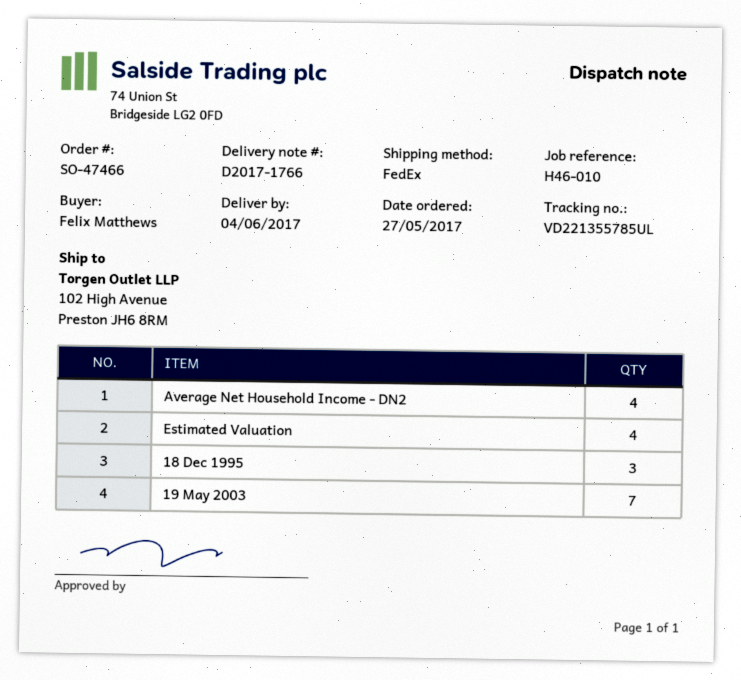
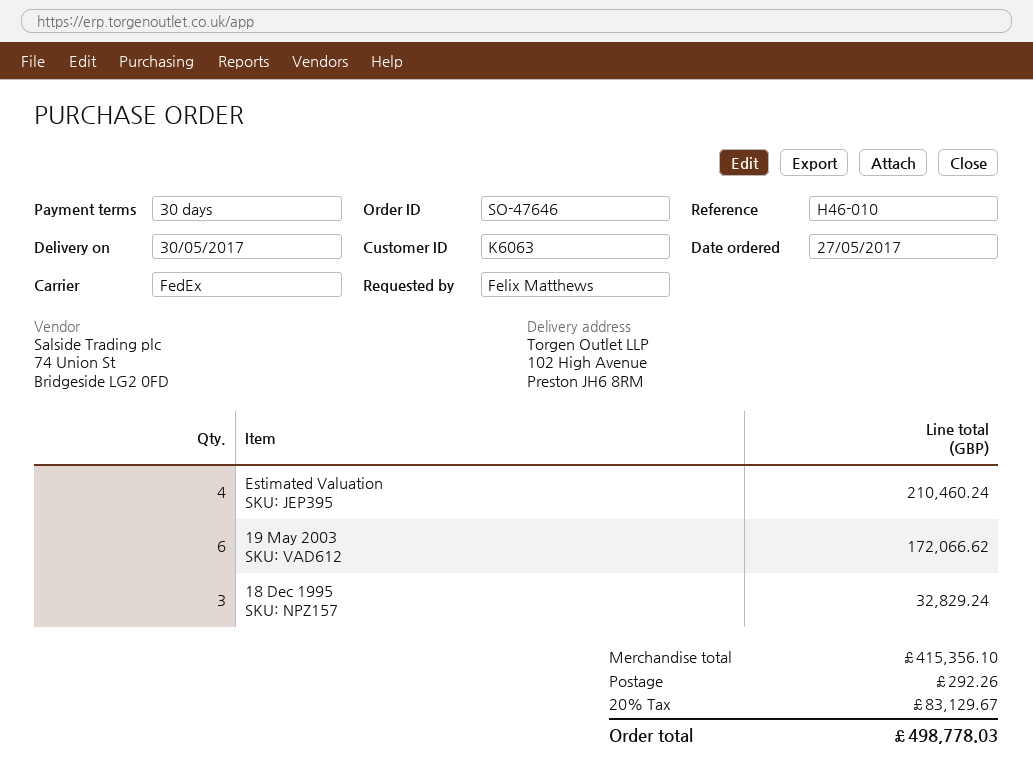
order number: SO-47466 -> SO-47646
delivery date: 2017-06-04 -> 2017-05-30
Average Net Household Income - DN2: 4 -> none
19 May 2003: 7 -> 6

